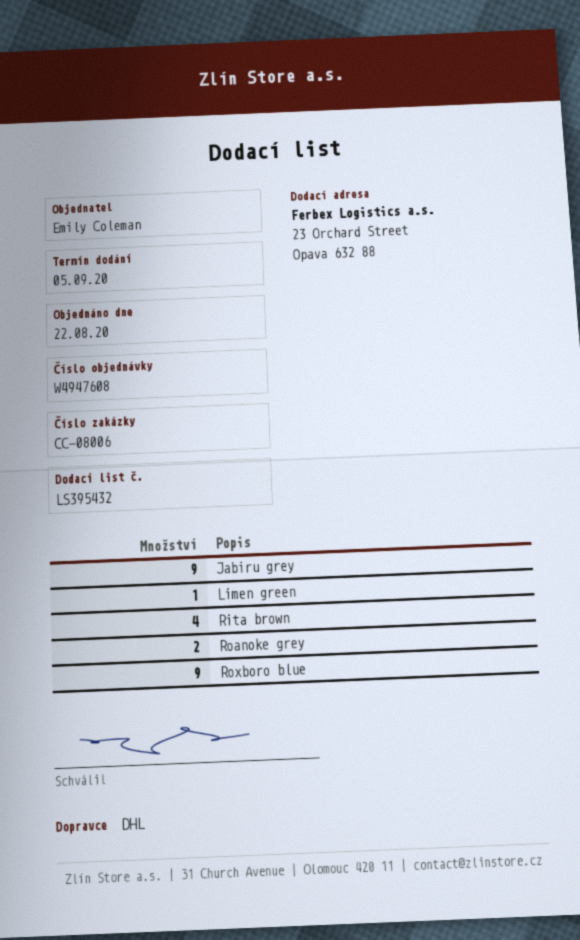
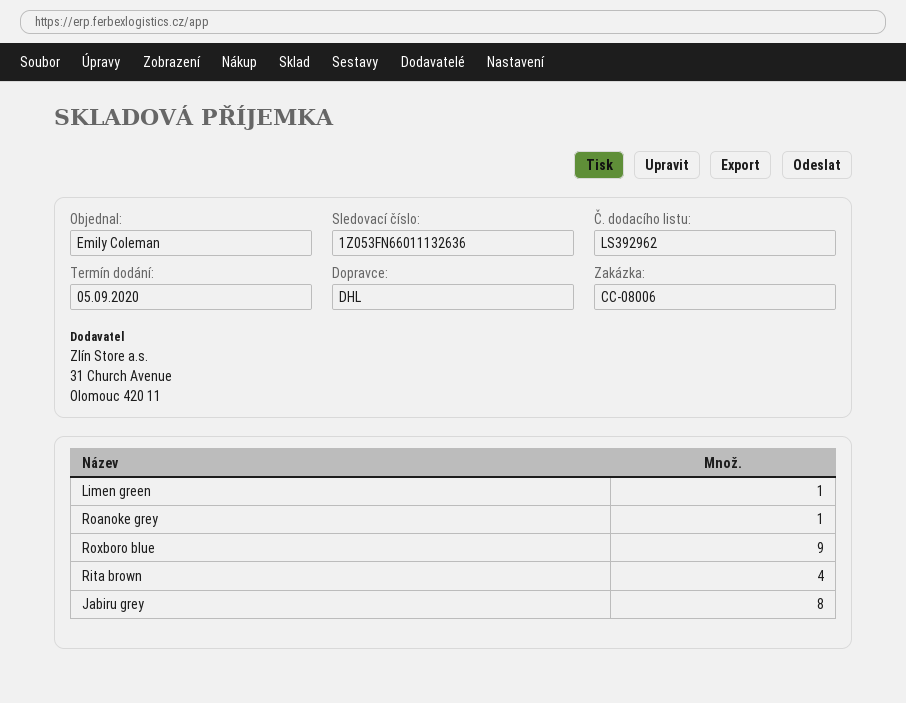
delivery note number: LS395432 -> LS392962
Jabiru grey: 9 -> 8
Roanoke grey: 2 -> 1

